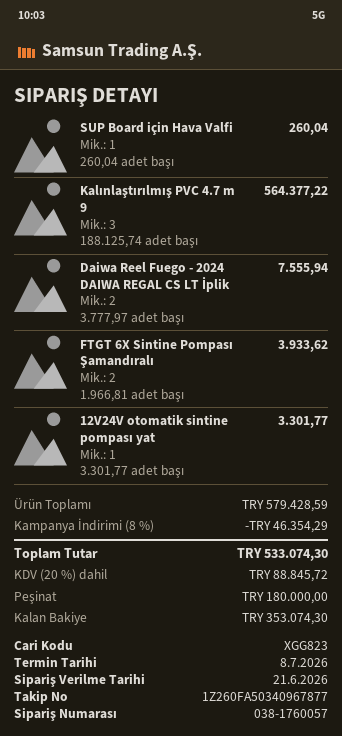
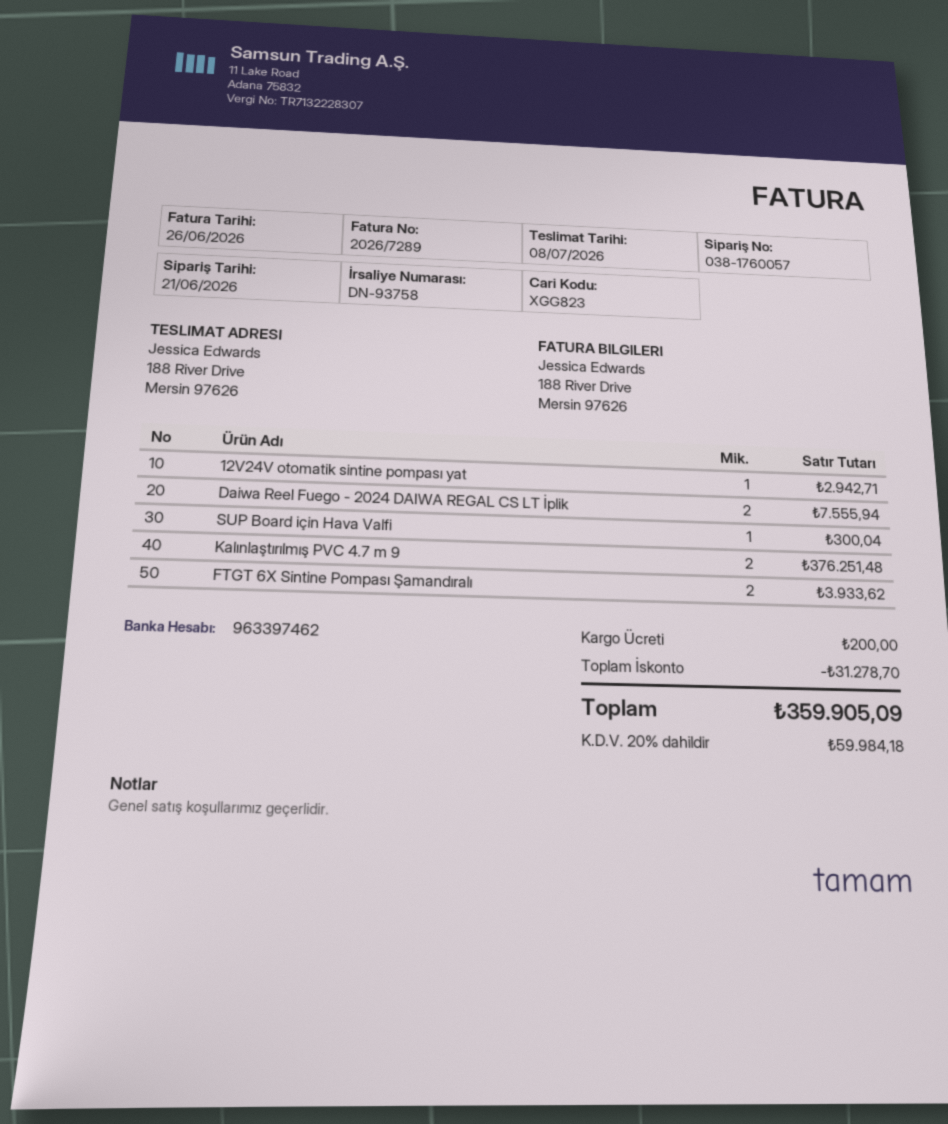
SUP Board için Hava Valfi: 1 for 260.04 -> 1 for 300.04
Kalınlaştırılmış PVC 4.7 m 9: 3 for 564377.22 -> 2 for 376251.48
12V24V otomatik sintine pompası yat: 1 for 3301.77 -> 1 for 2942.71
discount: 46354.29 -> 31278.70
shipping: none -> 200.00
tax: 20% = 88845.72 -> 20% = 59984.18
total: 533074.30 -> 359905.09

